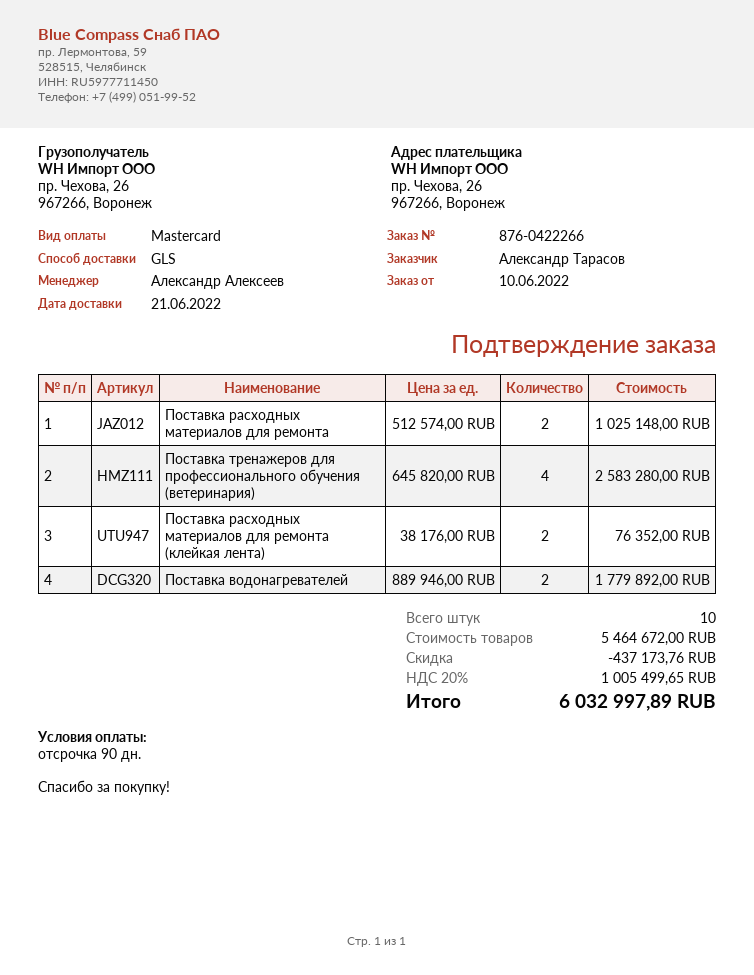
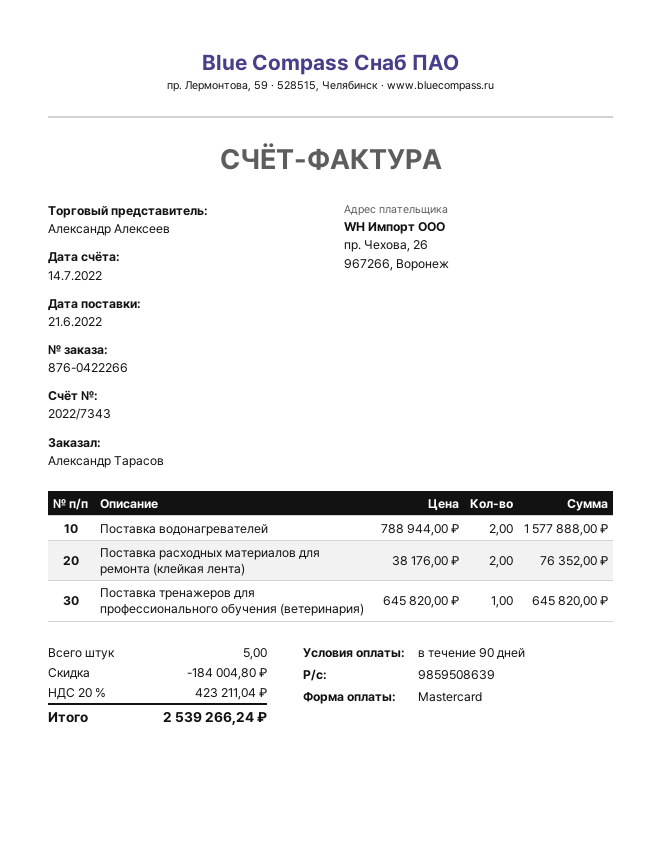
Поставка расходных материалов для ремонта: 2 x 512574.00 = 1025148.00 -> none
Поставка тренажеров для профессионального обучения (ветеринария): 4 x 645820.00 = 2583280.00 -> 1 x 645820.00 = 645820.00
Поставка водонагревателей: 2 x 889946.00 = 1779892.00 -> 2 x 788944.00 = 1577888.00
total quantity: 10 -> 5
discount: 437173.76 -> 184004.80
tax: 20% = 1005499.65 -> 20% = 423211.04
total: 6032997.89 -> 2539266.24

